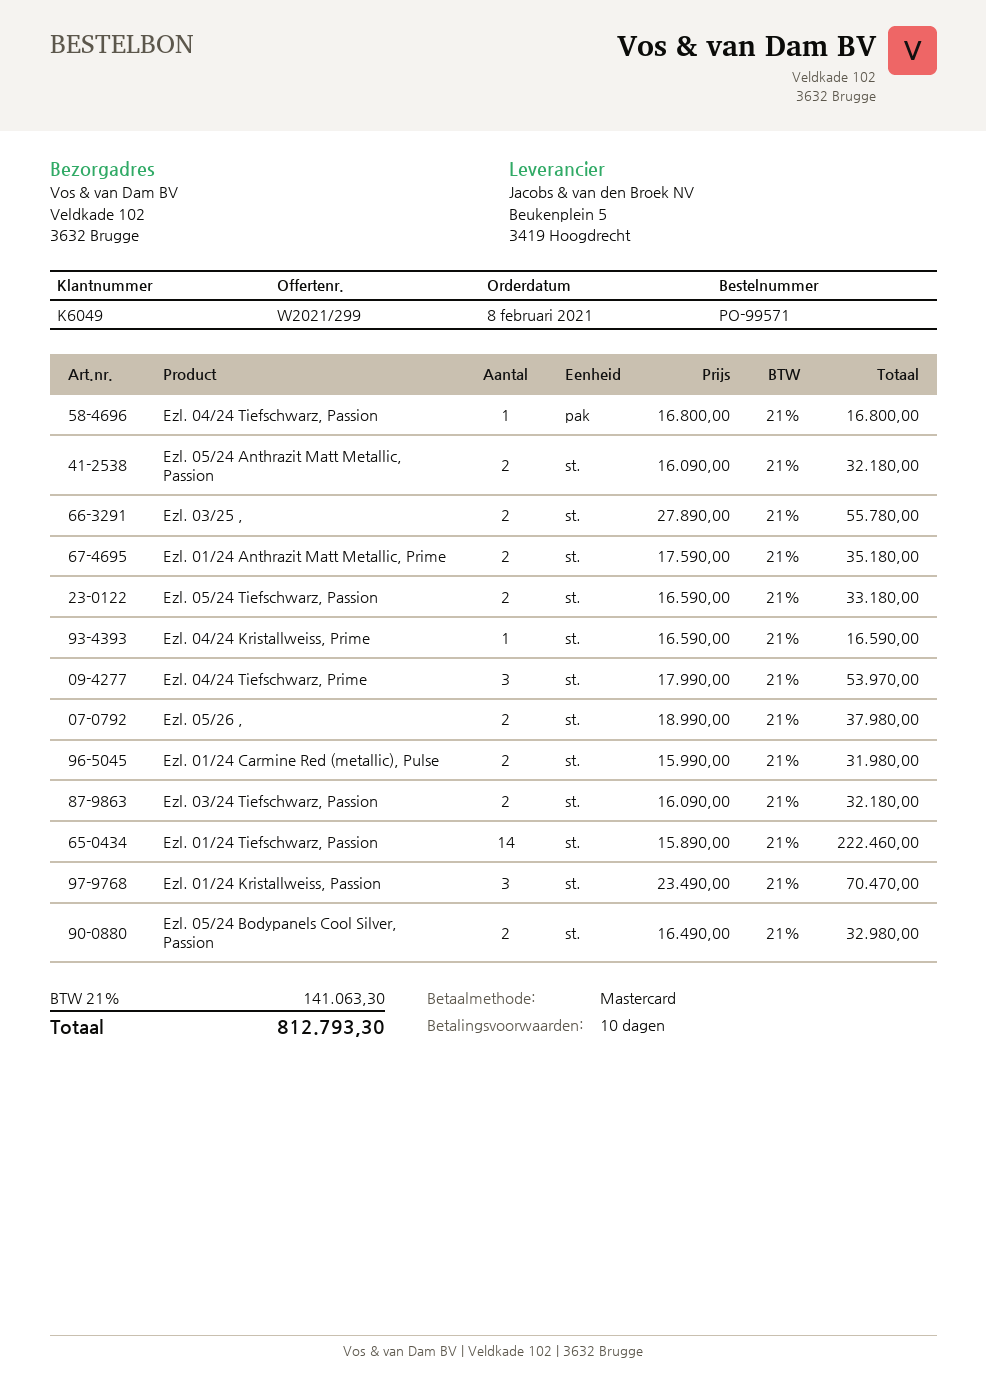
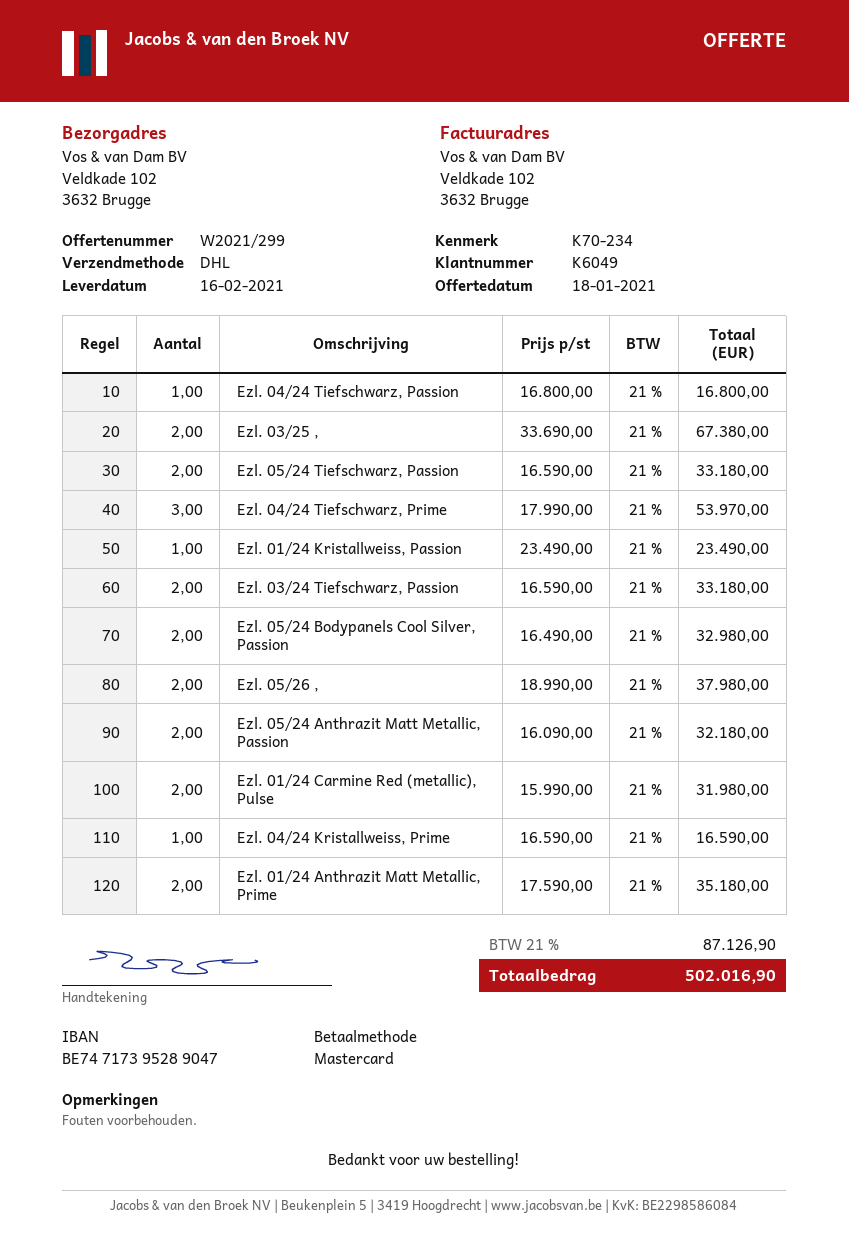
Ezl. 03/25 ,: 2 x 27890.00 = 55780.00 -> 2 x 33690.00 = 67380.00
Ezl. 03/24 Tiefschwarz, Passion: 2 x 16090.00 = 32180.00 -> 2 x 16590.00 = 33180.00
Ezl. 01/24 Tiefschwarz, Passion: 14 x 15890.00 = 222460.00 -> none
Ezl. 01/24 Kristallweiss, Passion: 3 x 23490.00 = 70470.00 -> 1 x 23490.00 = 23490.00
tax: 21% = 141063.30 -> 21% = 87126.90
total: 812793.30 -> 502016.90

